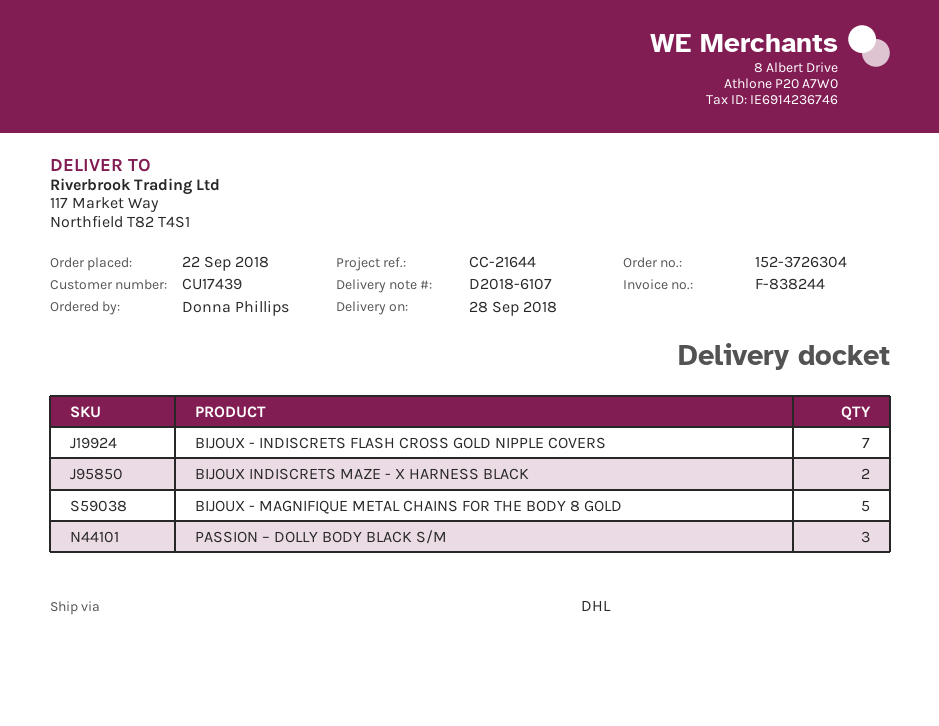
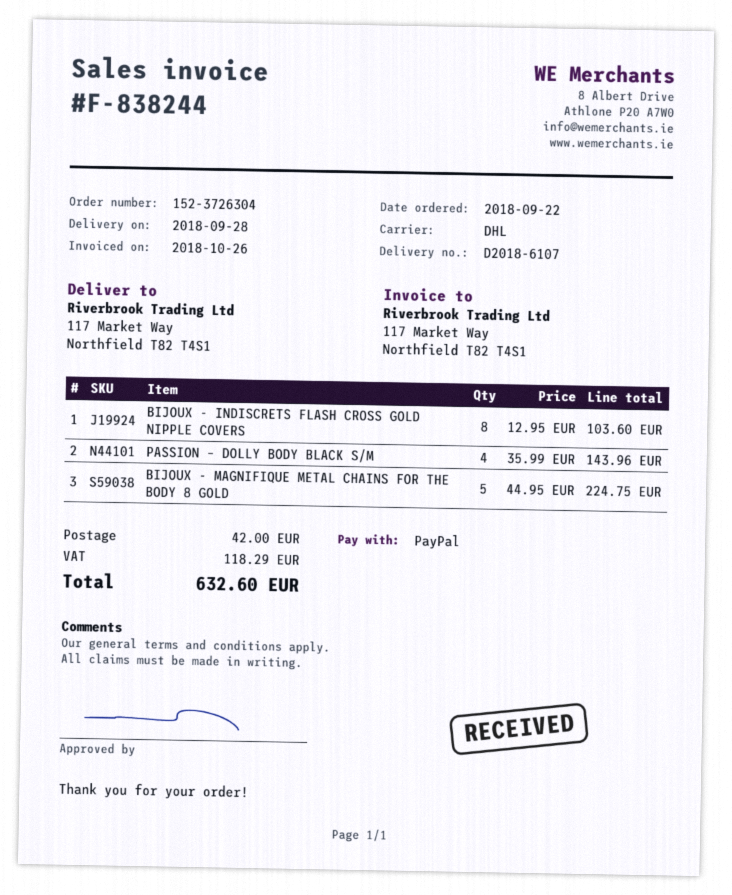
BIJOUX - INDISCRETS FLASH CROSS GOLD NIPPLE COVERS: 7 -> 8
BIJOUX INDISCRETS MAZE - X HARNESS BLACK: 2 -> none
PASSION – DOLLY BODY BLACK S/M: 3 -> 4

